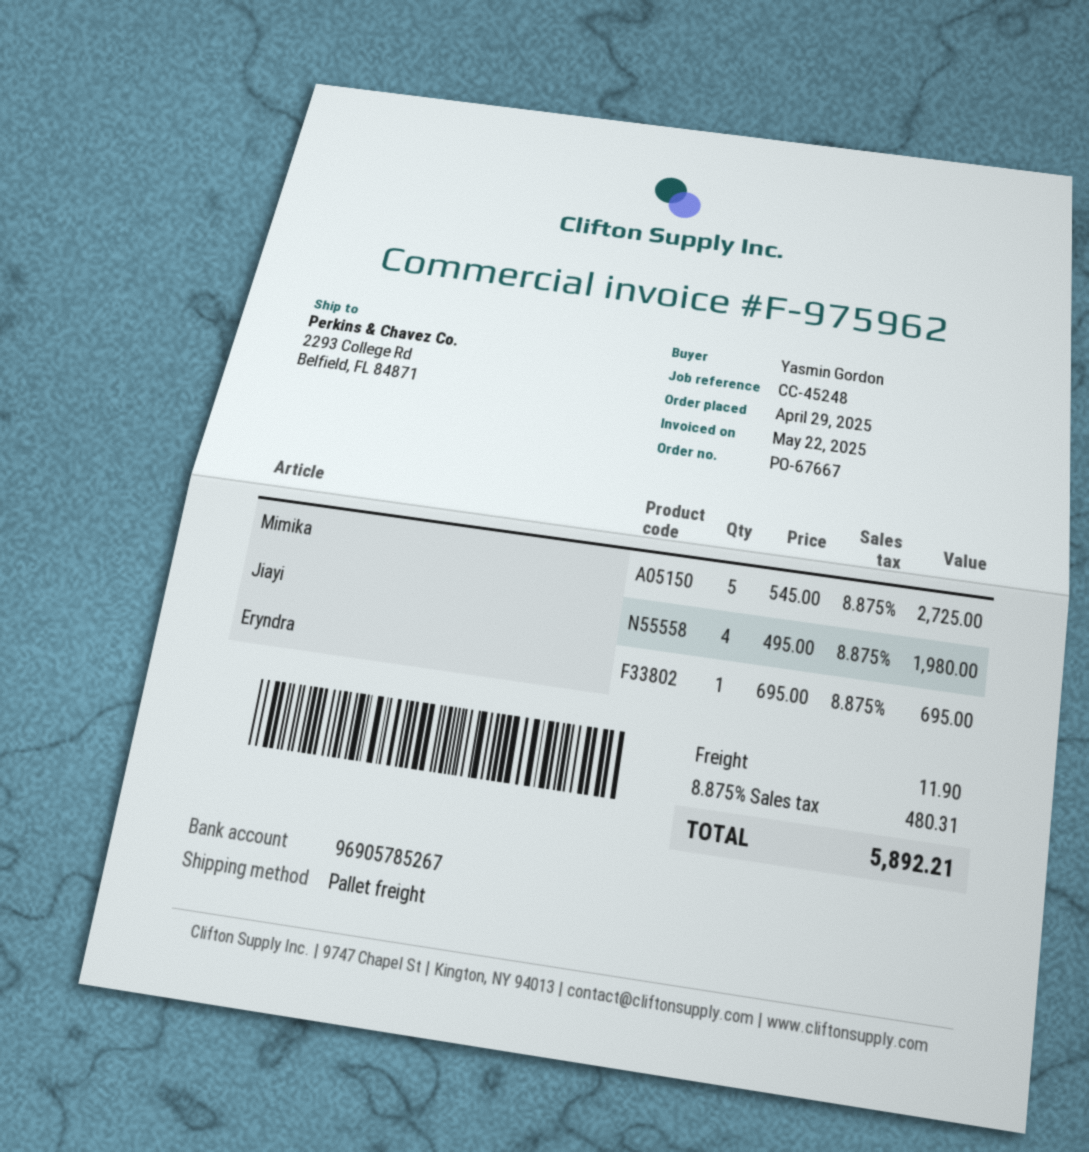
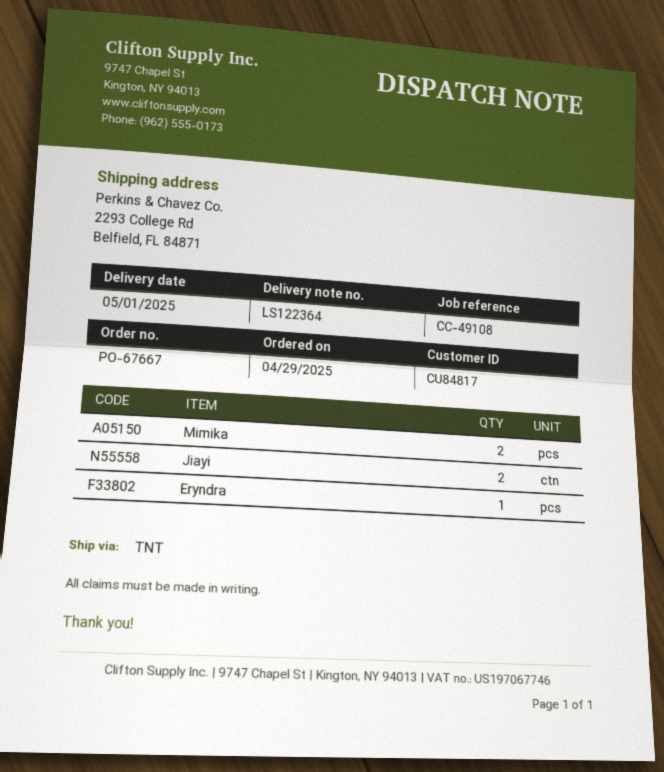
reference: CC-45248 -> CC-49108
shipping method: pallet freight -> TNT
Mimika: 5 -> 2
Jiayi: 4 -> 2

